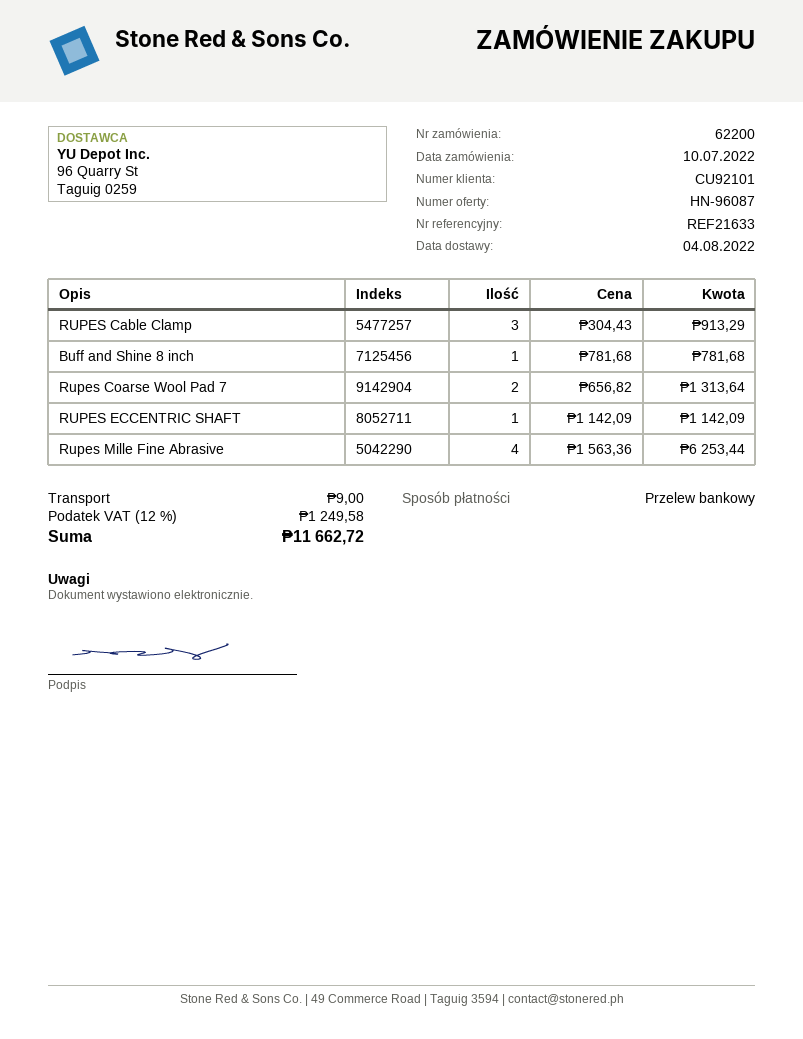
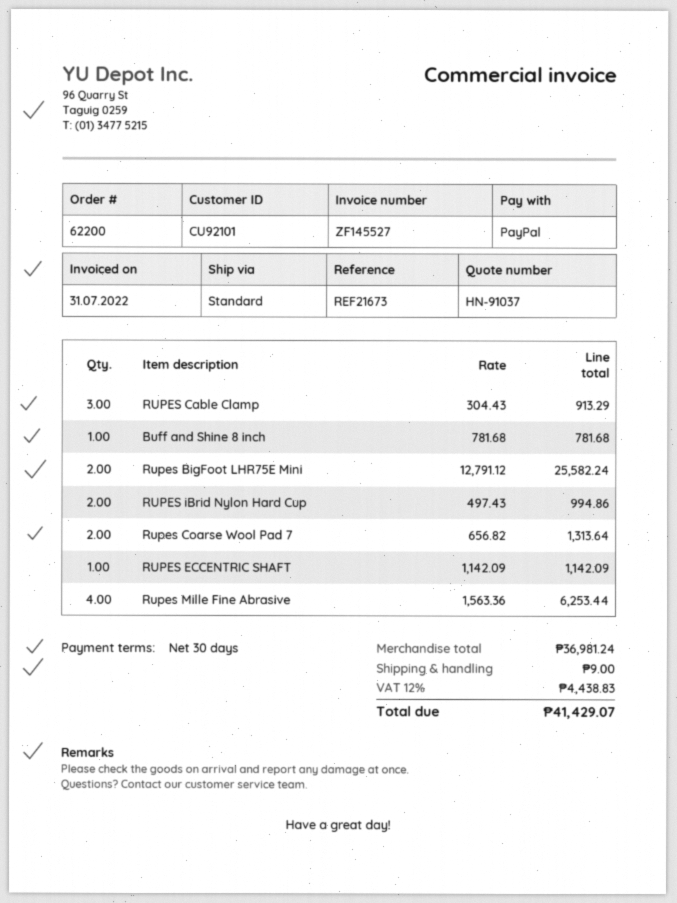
quote number: HN-96087 -> HN-91037
reference: REF21633 -> REF21673
payment method: bank transfer -> PayPal
Rupes BigFoot LHR75E Mini: none -> 2 x 12791.12 = 25582.24
RUPES iBrid Nylon Hard Cup: none -> 2 x 497.43 = 994.86
tax: 12% = 1249.58 -> 12% = 4438.83
total: 11662.72 -> 41429.07

